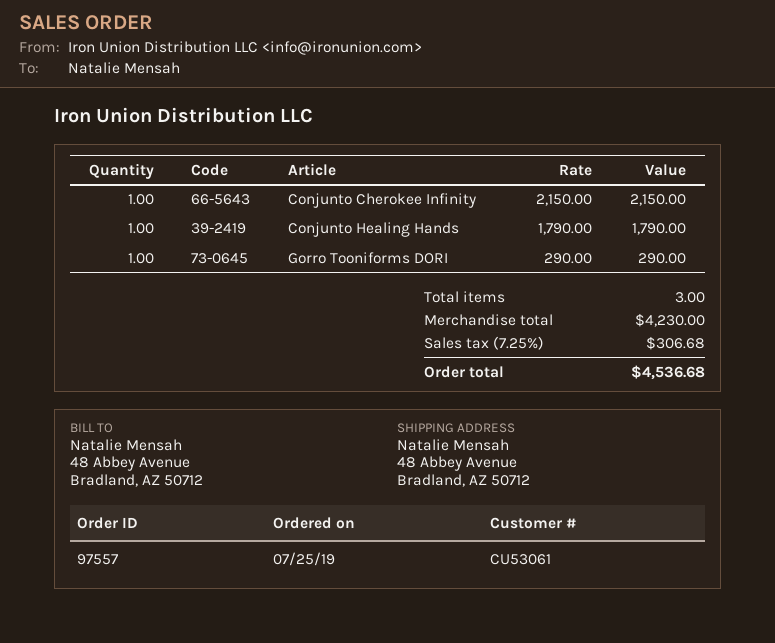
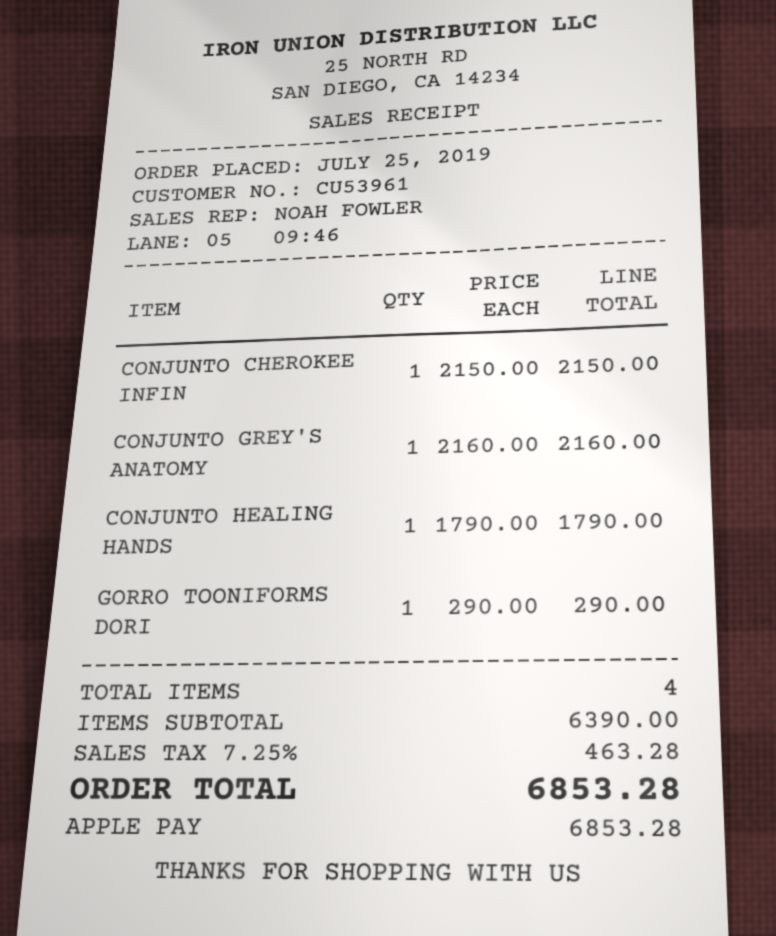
customer number: CU53061 -> CU53961
CONJUNTO GREY'S ANATOMY: none -> 1 x 2160.00 = 2160.00
total quantity: 3 -> 4
subtotal: 4230.00 -> 6390.00
tax: 7.25% = 306.68 -> 7.25% = 463.28
total: 4536.68 -> 6853.28

